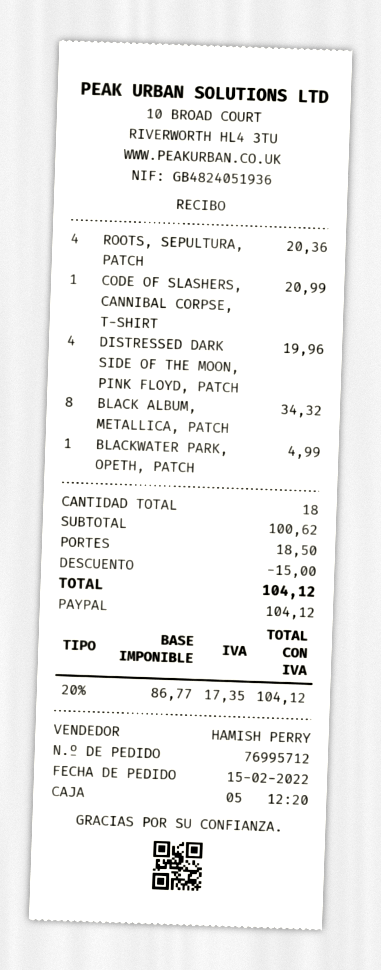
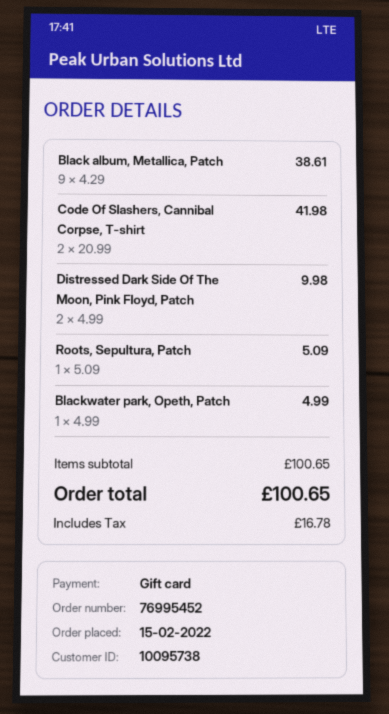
order number: 76995712 -> 76995452
payment method: PayPal -> gift card
ROOTS, SEPULTURA, PATCH: 4 for 20.36 -> 1 for 5.09
CODE OF SLASHERS, CANNIBAL CORPSE, T-SHIRT: 1 for 20.99 -> 2 for 41.98
DISTRESSED DARK SIDE OF THE MOON, PINK FLOYD, PATCH: 4 for 19.96 -> 2 for 9.98
BLACK ALBUM, METALLICA, PATCH: 8 for 34.32 -> 9 for 38.61
subtotal: 100.62 -> 100.65
discount: 15.00 -> none
shipping: 18.50 -> none
tax: 17.35 -> 16.78
total: 104.12 -> 100.65

